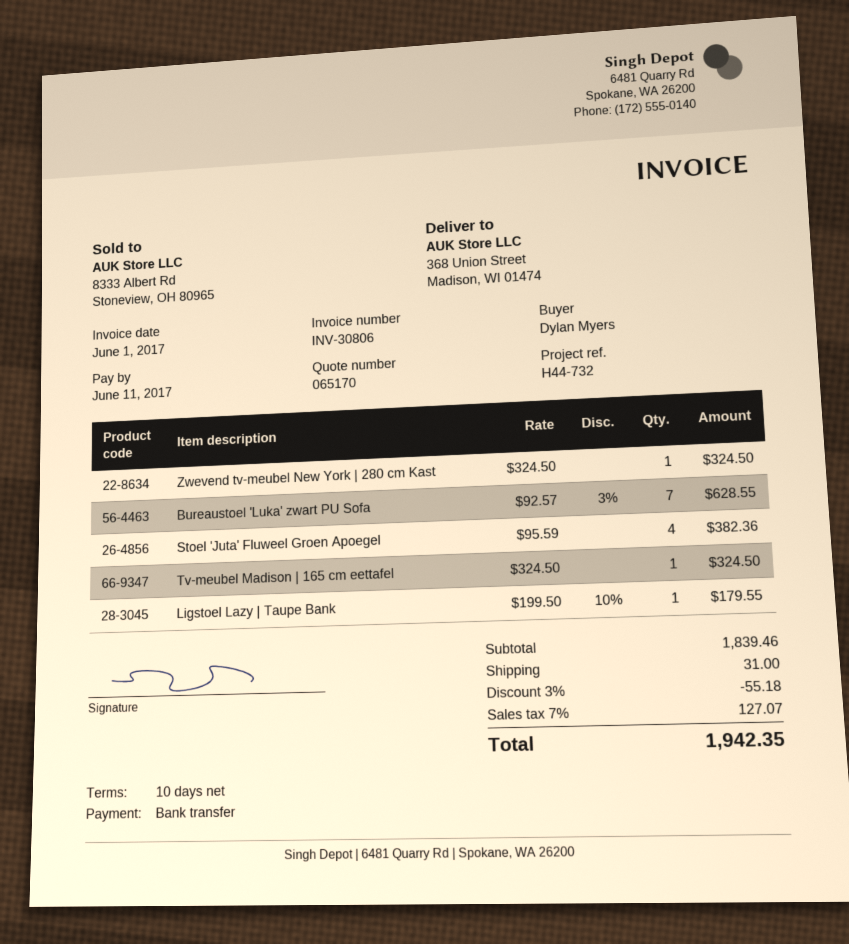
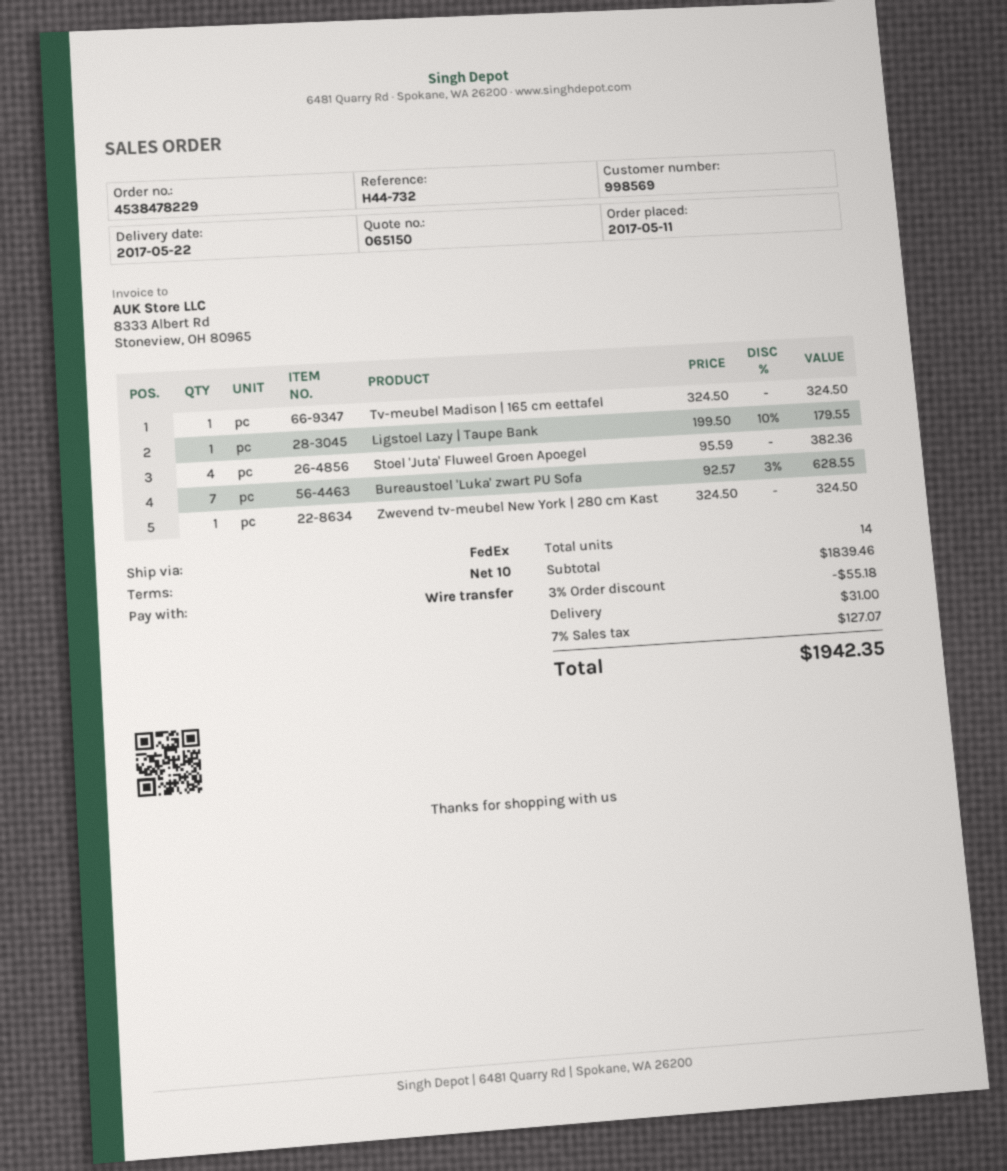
quote number: 065170 -> 065150

